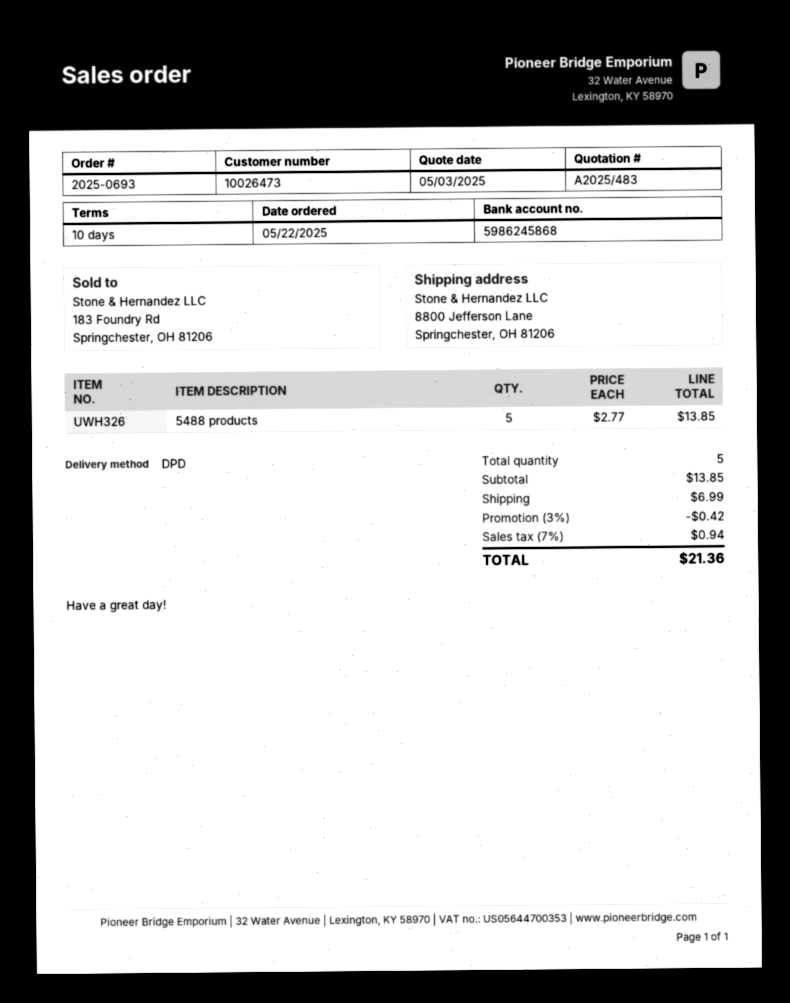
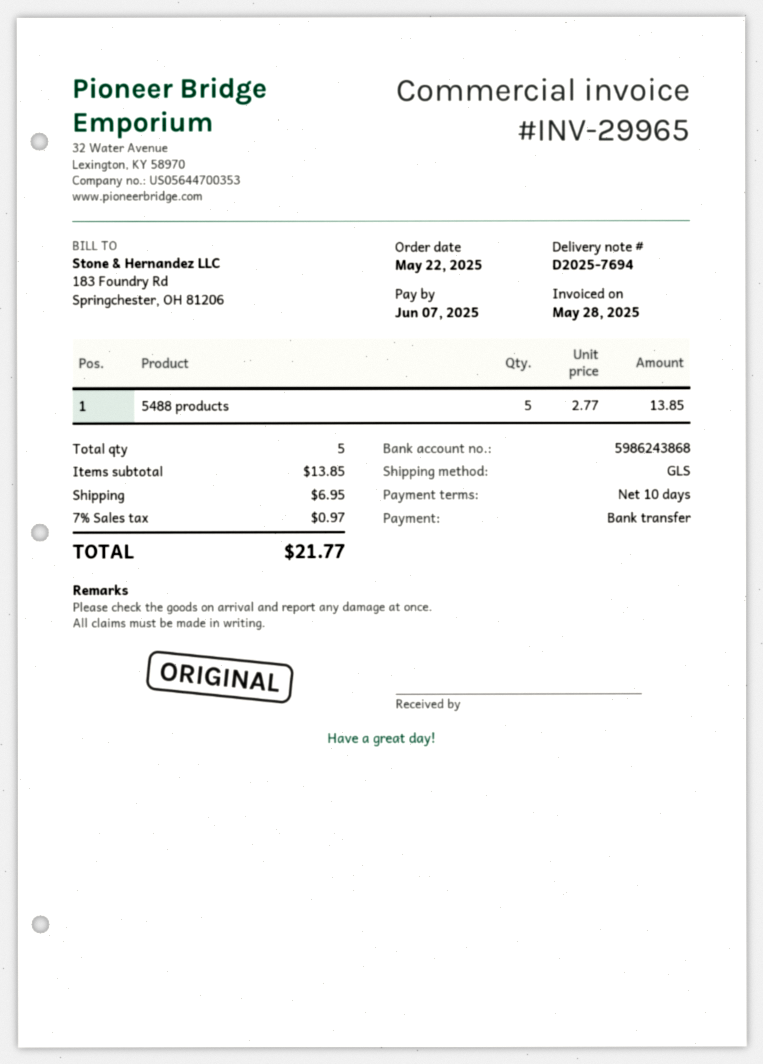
bank account: 5986245868 -> 5986243868
shipping method: DPD -> GLS
discount: 3% = 0.42 -> none
shipping: 6.99 -> 6.95
tax: 7% = 0.94 -> 7% = 0.97
total: 21.36 -> 21.77

